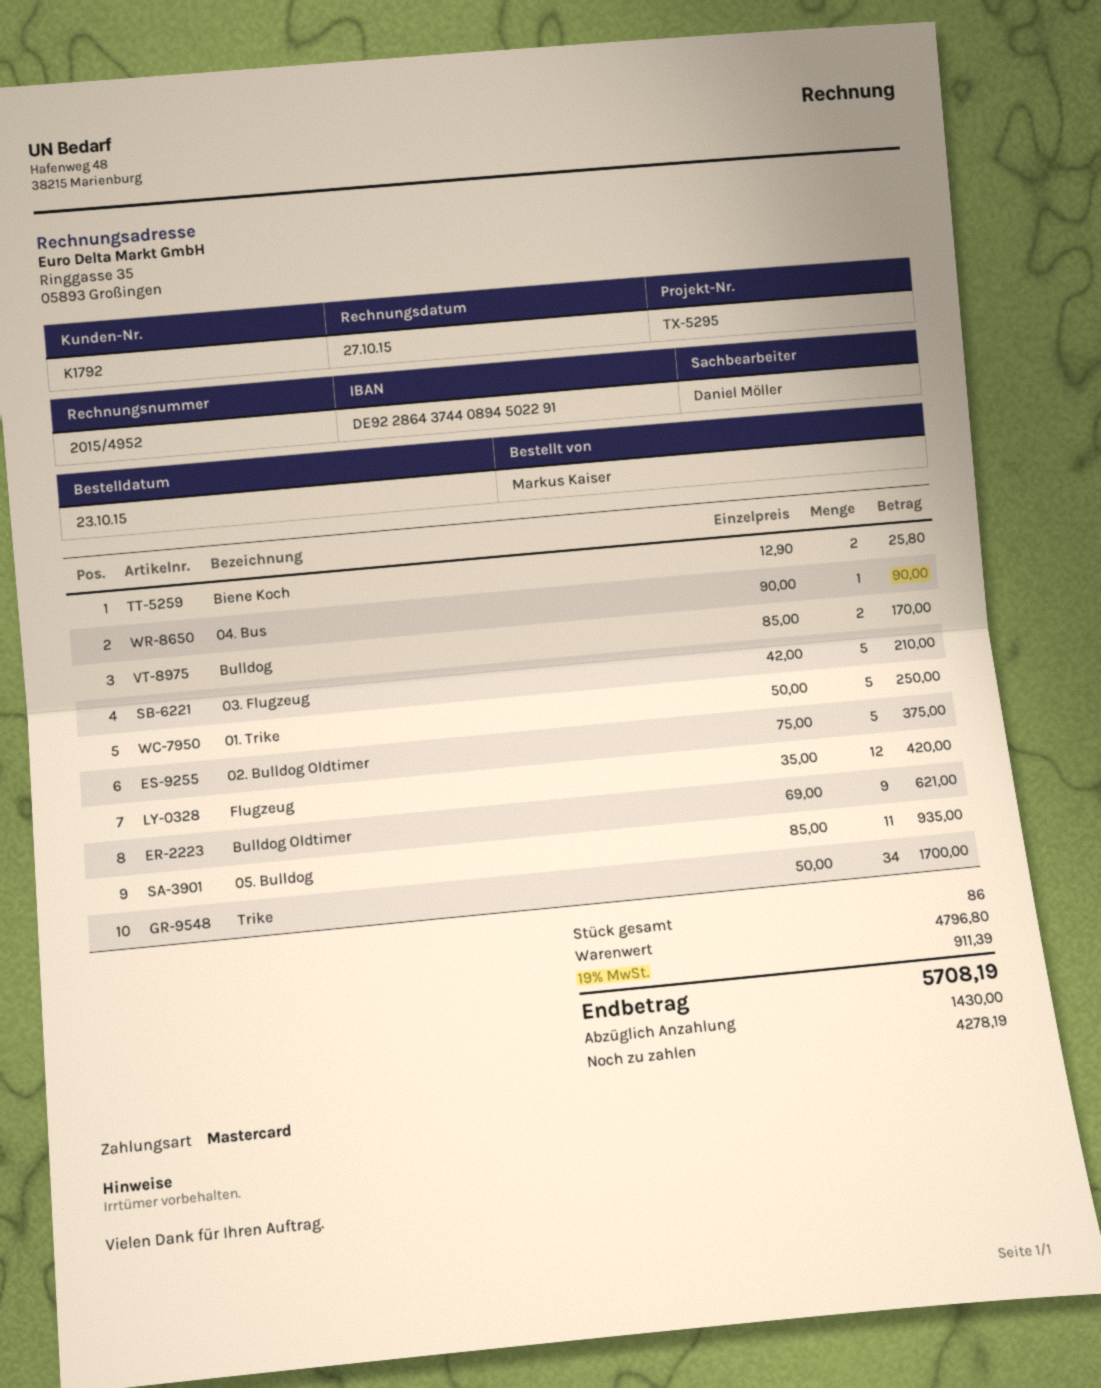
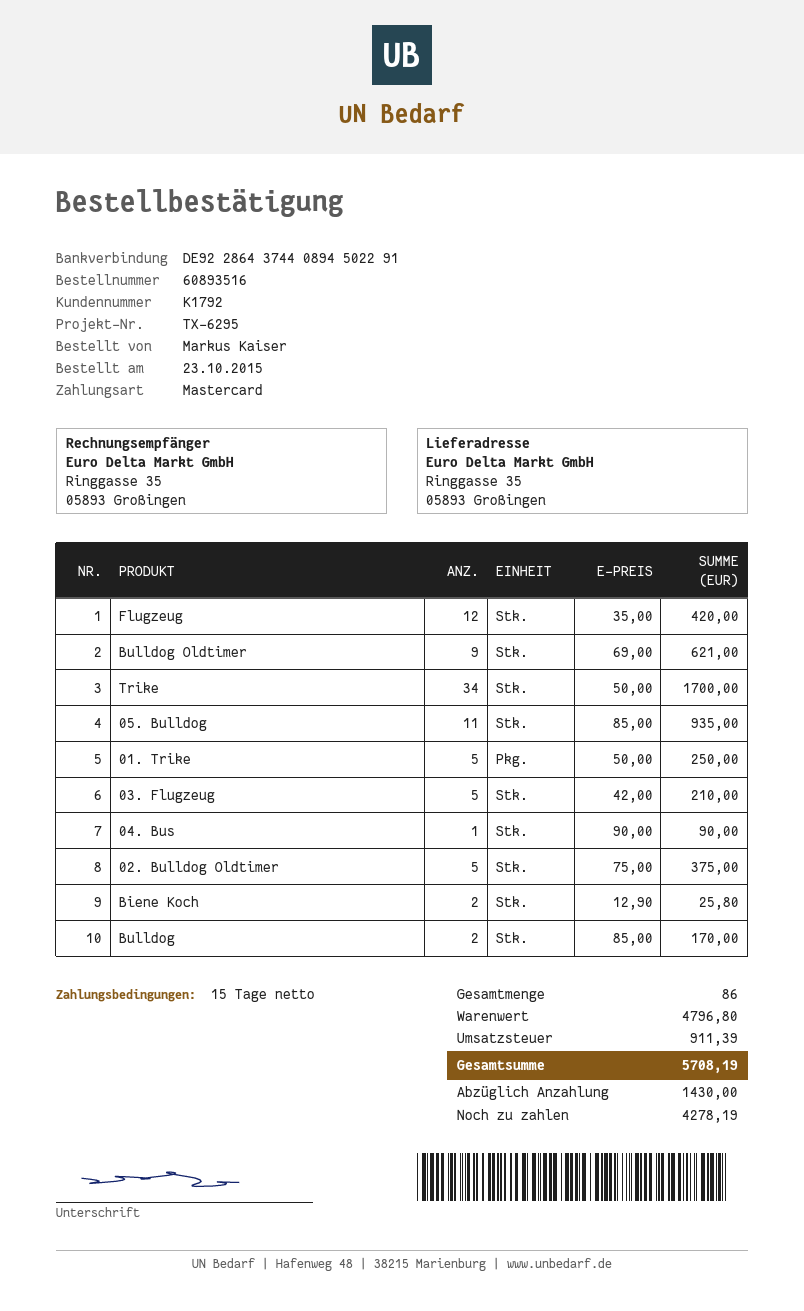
reference: TX-5295 -> TX-6295

